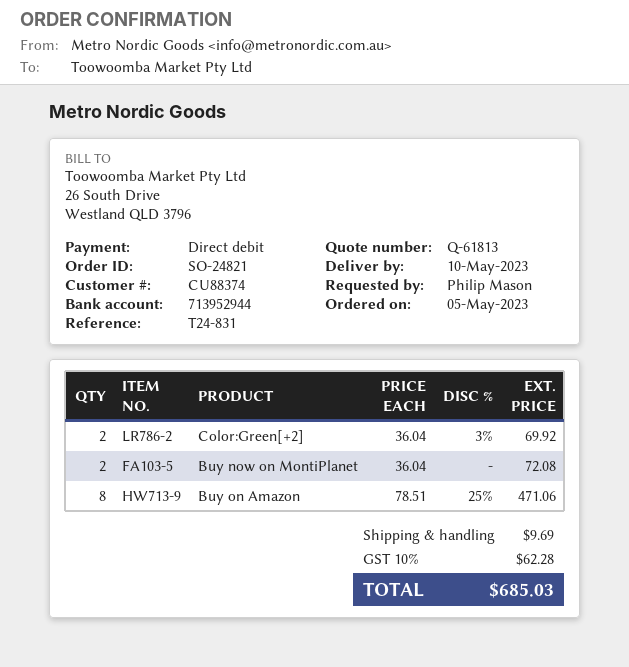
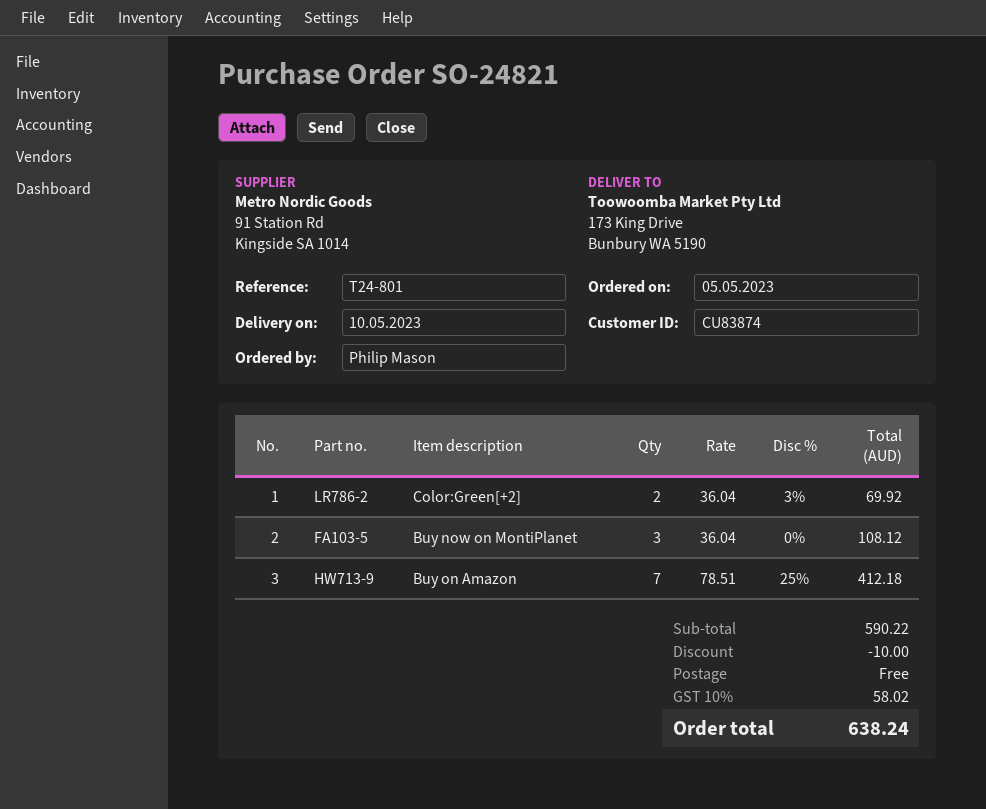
customer number: CU88374 -> CU83874
reference: T24-831 -> T24-801
Buy now on MontiPlanet: 2 x 36.04 = 72.08 -> 3 x 36.04 = 108.12
Buy on Amazon: 8 x 78.51 - 25% = 471.06 -> 7 x 78.51 - 25% = 412.18
discount: none -> 10.00
shipping: 9.69 -> 0.00
tax: 10% = 62.28 -> 10% = 58.02
total: 685.03 -> 638.24

